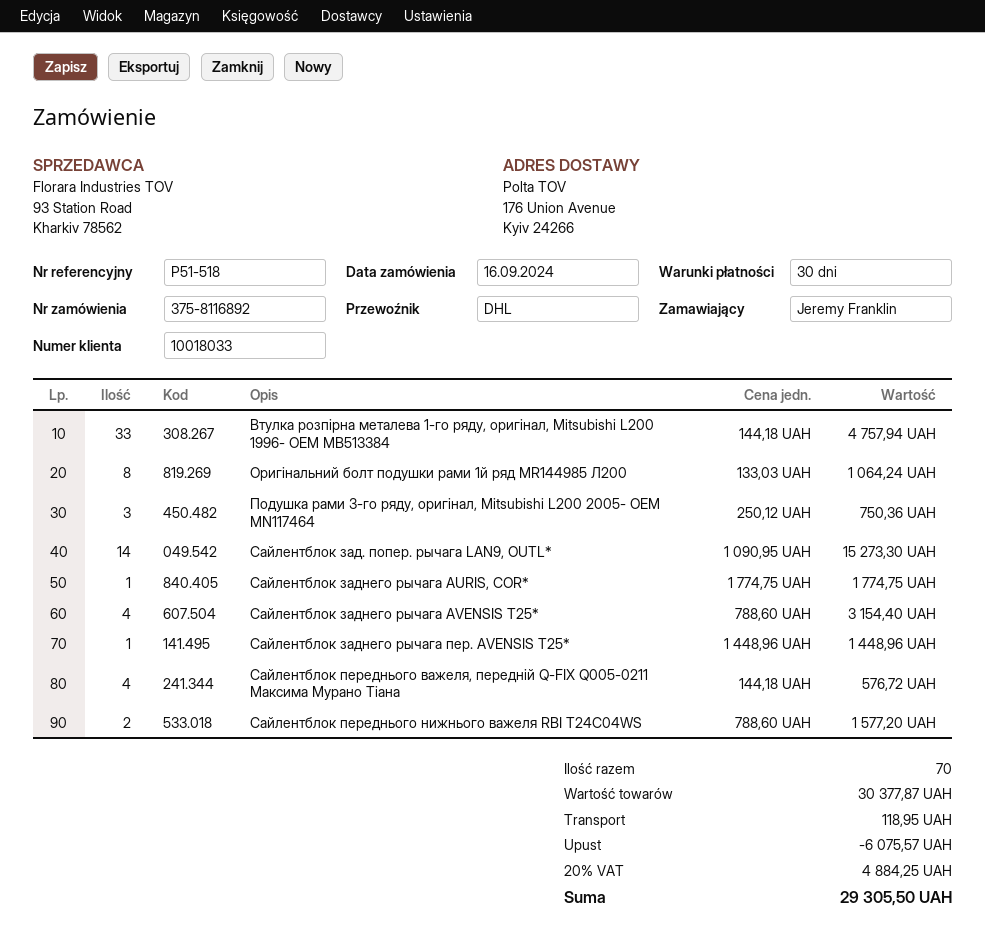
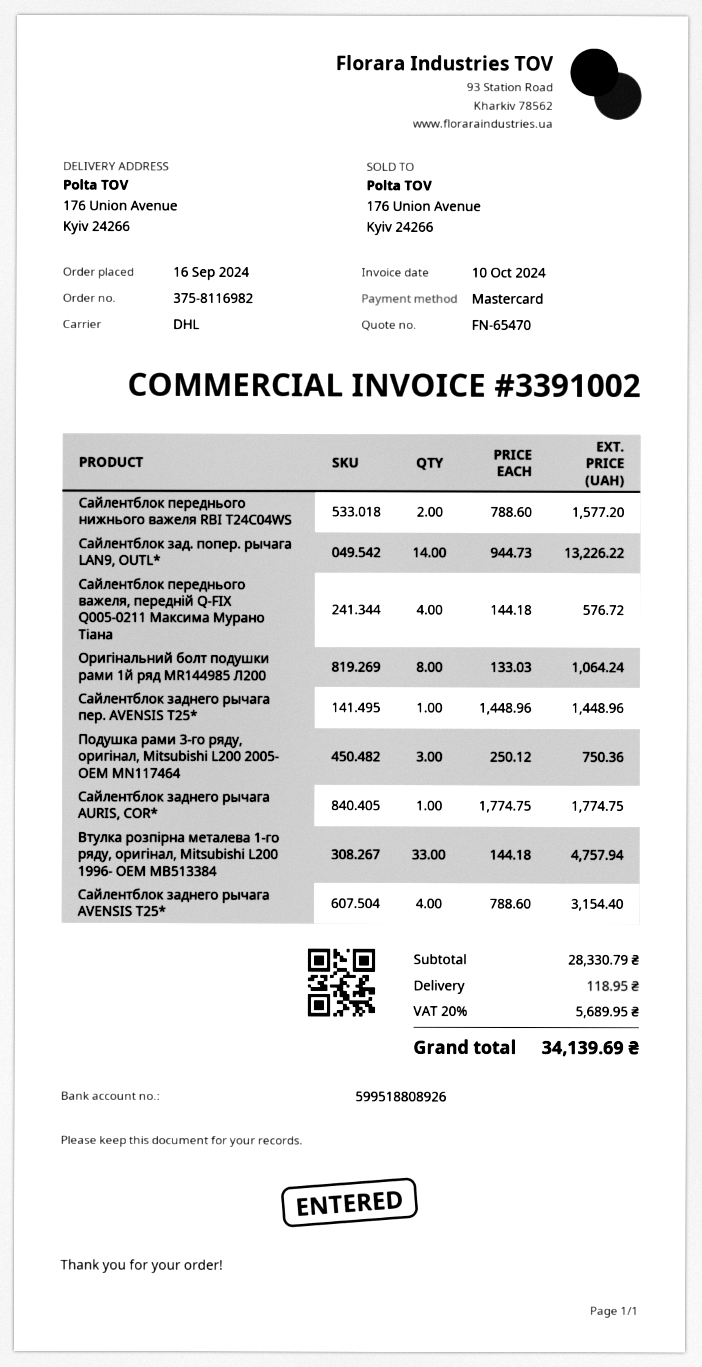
order number: 375-8116892 -> 375-8116982
Сайлентблок зад. попер. рычага LAN9, OUTL*: 14 x 1090.95 = 15273.30 -> 14 x 944.73 = 13226.22
subtotal: 30377.87 -> 28330.79
discount: 6075.57 -> none
tax: 20% = 4884.25 -> 20% = 5689.95
total: 29305.50 -> 34139.69

